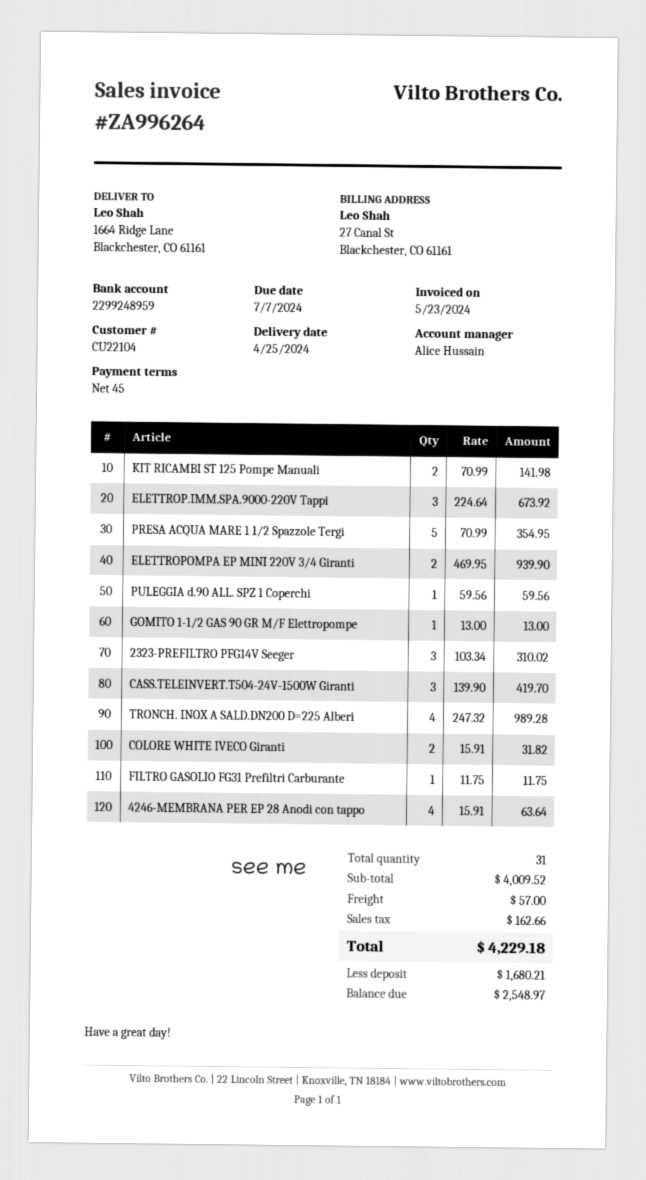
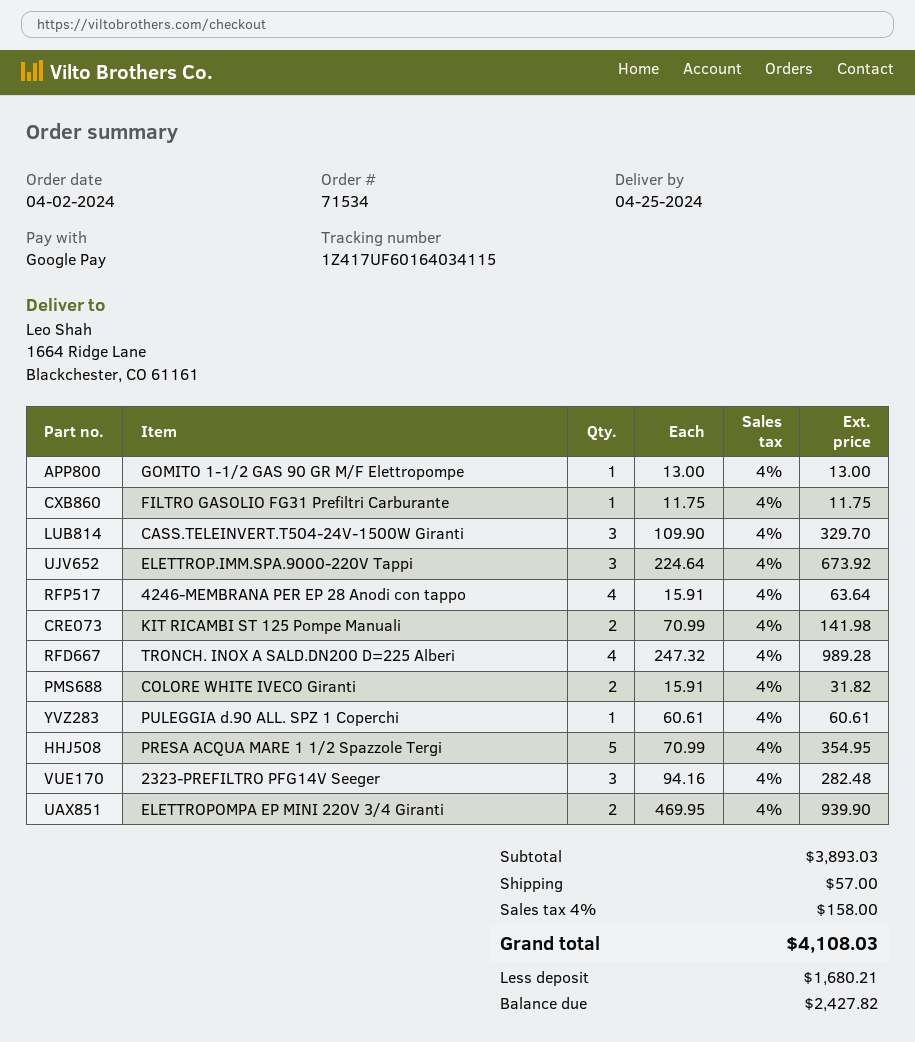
PULEGGIA d.90 ALL. SPZ 1 Coperchi: 1 x 59.56 = 59.56 -> 1 x 60.61 = 60.61
2323-PREFILTRO PFG14V Seeger: 3 x 103.34 = 310.02 -> 3 x 94.16 = 282.48
CASS.TELEINVERT.T504-24V-1500W Giranti: 3 x 139.90 = 419.70 -> 3 x 109.90 = 329.70
subtotal: 4009.52 -> 3893.03
tax: 162.66 -> 158.00
total: 4229.18 -> 4108.03
balance: 2548.97 -> 2427.82

